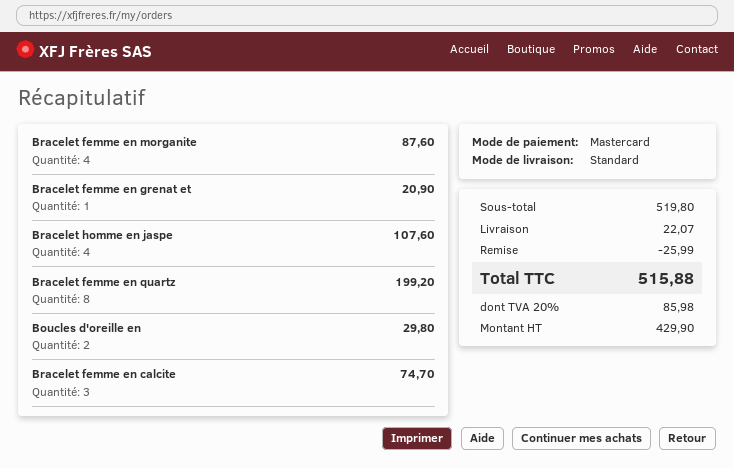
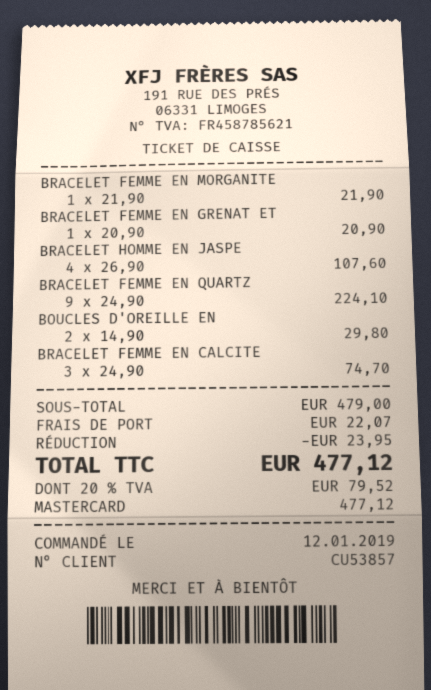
Bracelet femme en morganite: 4 for 87.60 -> 1 for 21.90
Bracelet femme en quartz: 8 for 199.20 -> 9 for 224.10
subtotal: 519.80 -> 479.00
discount: 25.99 -> 23.95
tax: 20% = 85.98 -> 20% = 79.52
total: 515.88 -> 477.12

